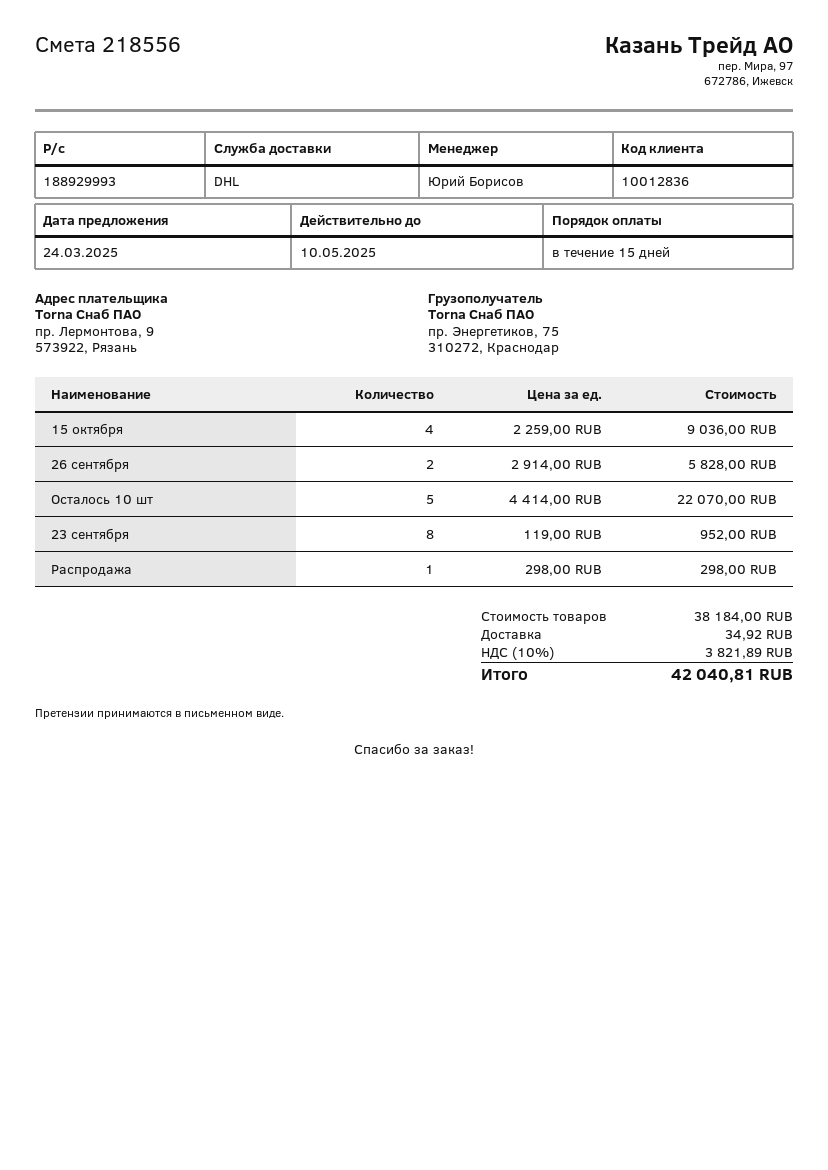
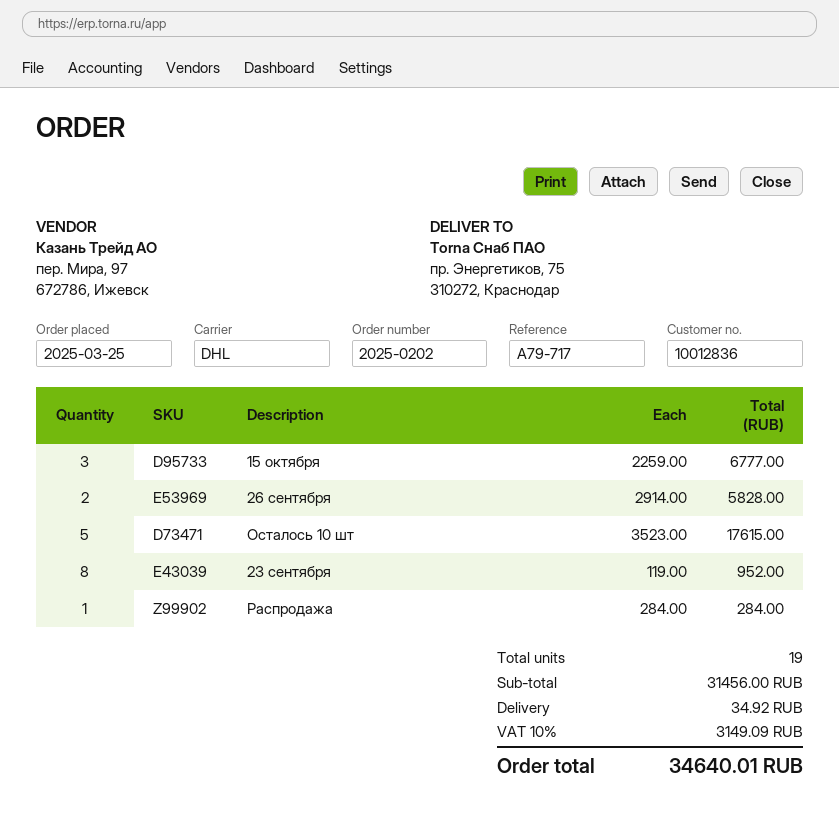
15 октября: 4 x 2259.00 = 9036.00 -> 3 x 2259.00 = 6777.00
Осталось 10 шт: 5 x 4414.00 = 22070.00 -> 5 x 3523.00 = 17615.00
Распродажа: 1 x 298.00 = 298.00 -> 1 x 284.00 = 284.00
subtotal: 38184.00 -> 31456.00
tax: 10% = 3821.89 -> 10% = 3149.09
total: 42040.81 -> 34640.01

